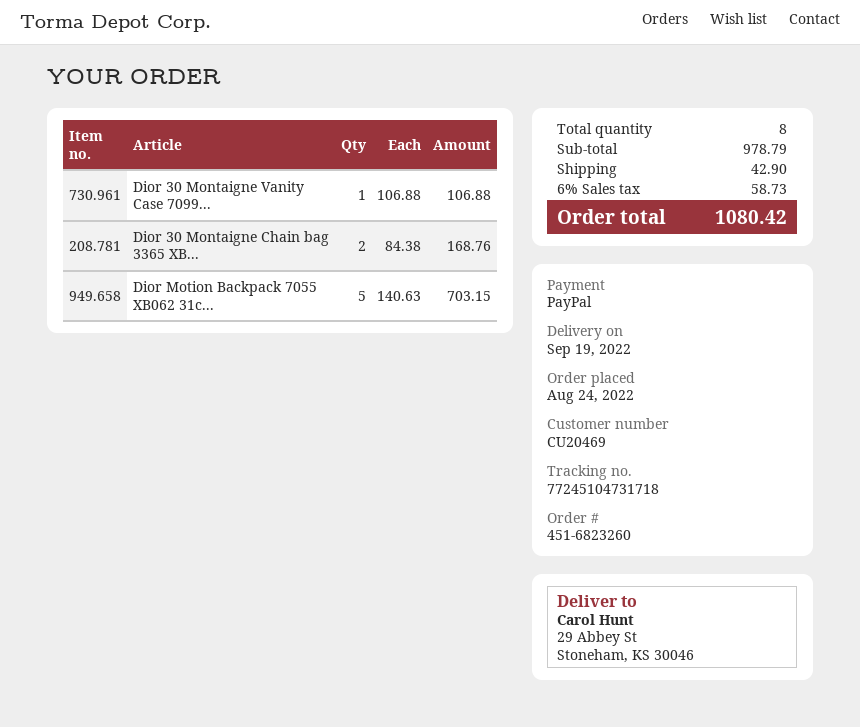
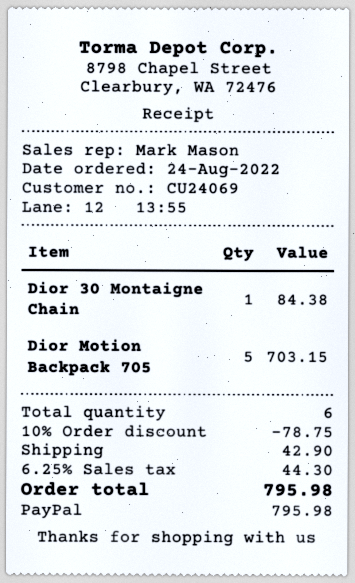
customer number: CU20469 -> CU24069
Dior 30 Montaigne Vanity Case 7099...: 1 for 106.88 -> none
Dior 30 Montaigne Chain bag 3365 XB...: 2 for 168.76 -> 1 for 84.38
total quantity: 8 -> 6
discount: none -> 10% = 78.75
tax: 6% = 58.73 -> 6.25% = 44.30
total: 1080.42 -> 795.98

